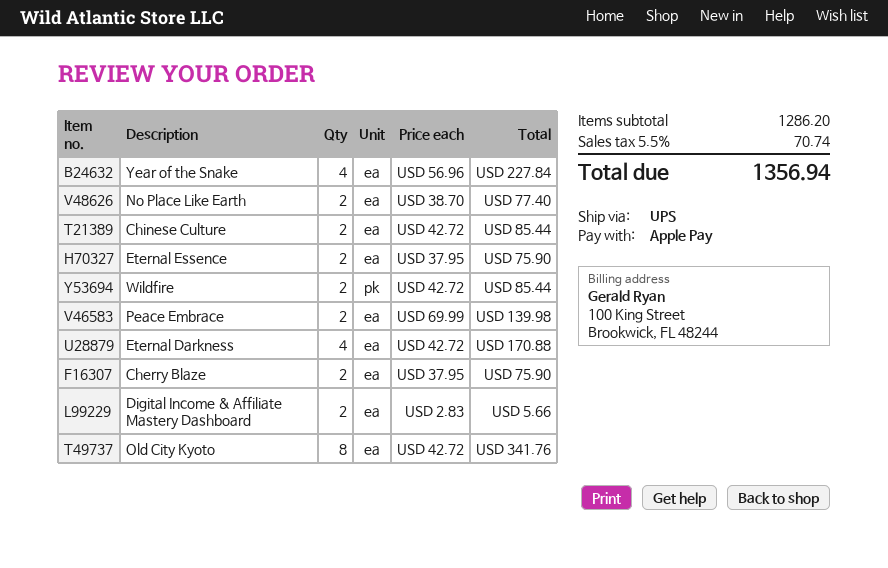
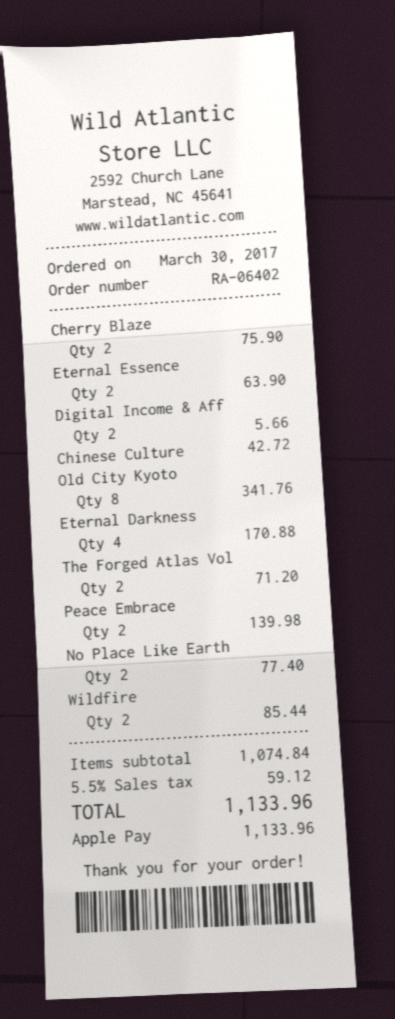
Year of the Snake: 4 for 227.84 -> none
Chinese Culture: 2 for 85.44 -> 1 for 42.72
Eternal Essence: 2 for 75.90 -> 2 for 63.90
The Forged Atlas Vol: none -> 2 for 71.20
subtotal: 1286.20 -> 1074.84
tax: 5.5% = 70.74 -> 5.5% = 59.12
total: 1356.94 -> 1133.96

